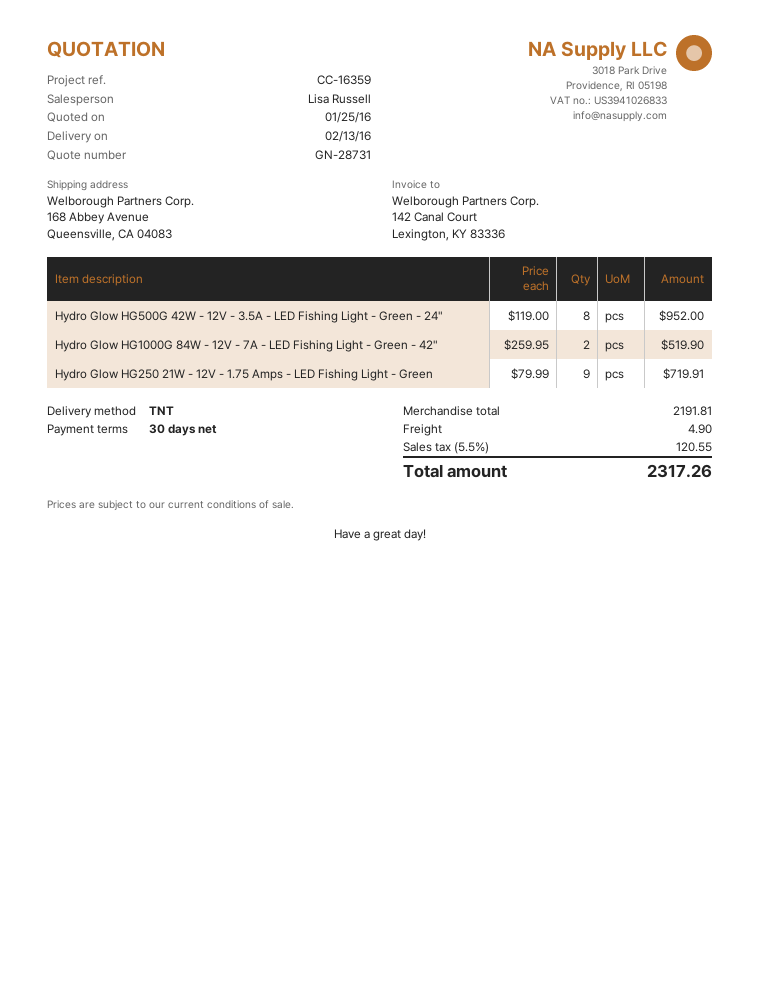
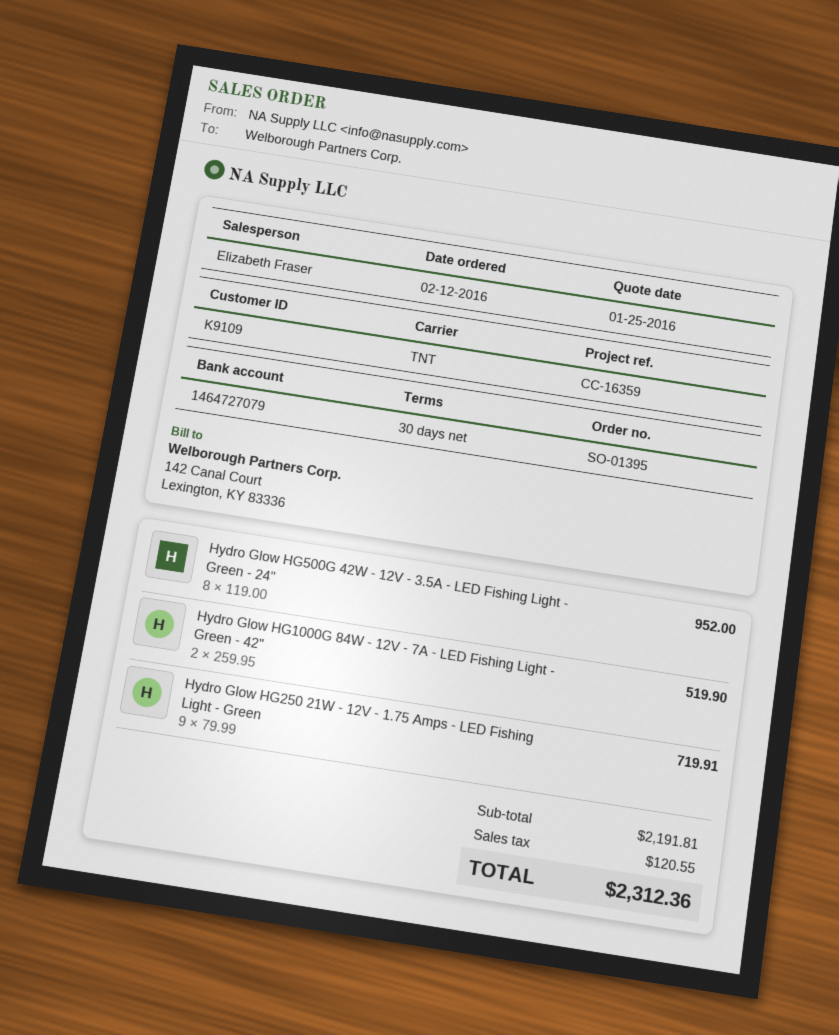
sales rep: Lisa Russell -> Elizabeth Fraser
shipping: 4.90 -> none
total: 2317.26 -> 2312.36

